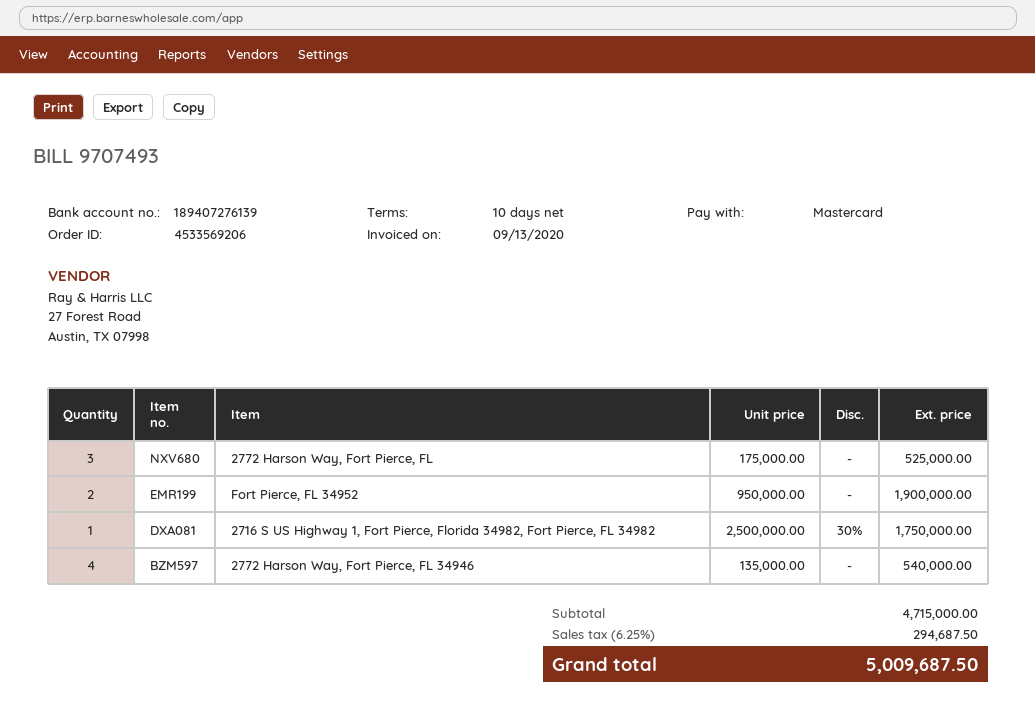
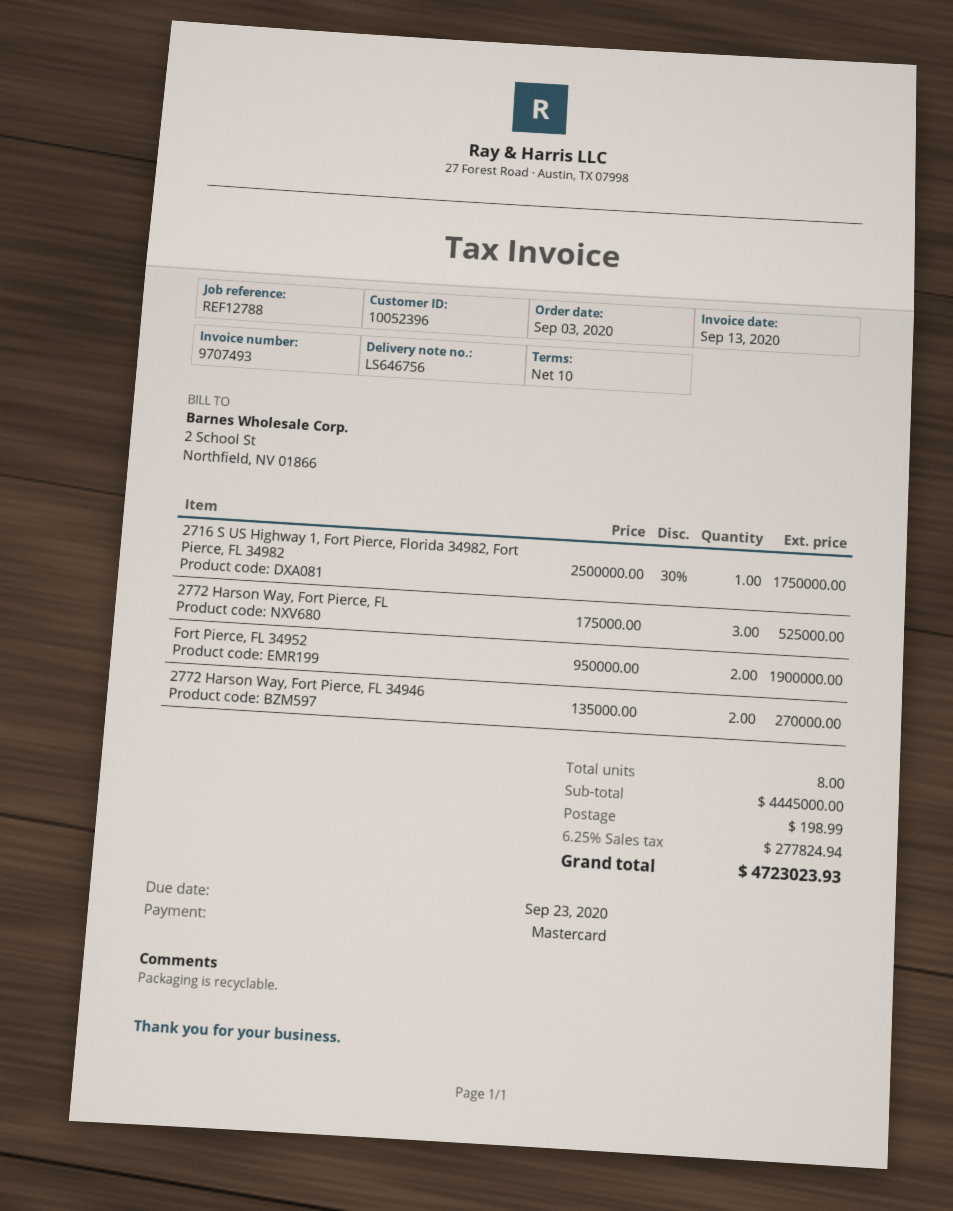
2772 Harson Way, Fort Pierce, FL 34946: 4 x 135000.00 = 540000.00 -> 2 x 135000.00 = 270000.00
subtotal: 4715000.00 -> 4445000.00
shipping: none -> 198.99
tax: 6.25% = 294687.50 -> 6.25% = 277824.94
total: 5009687.50 -> 4723023.93

